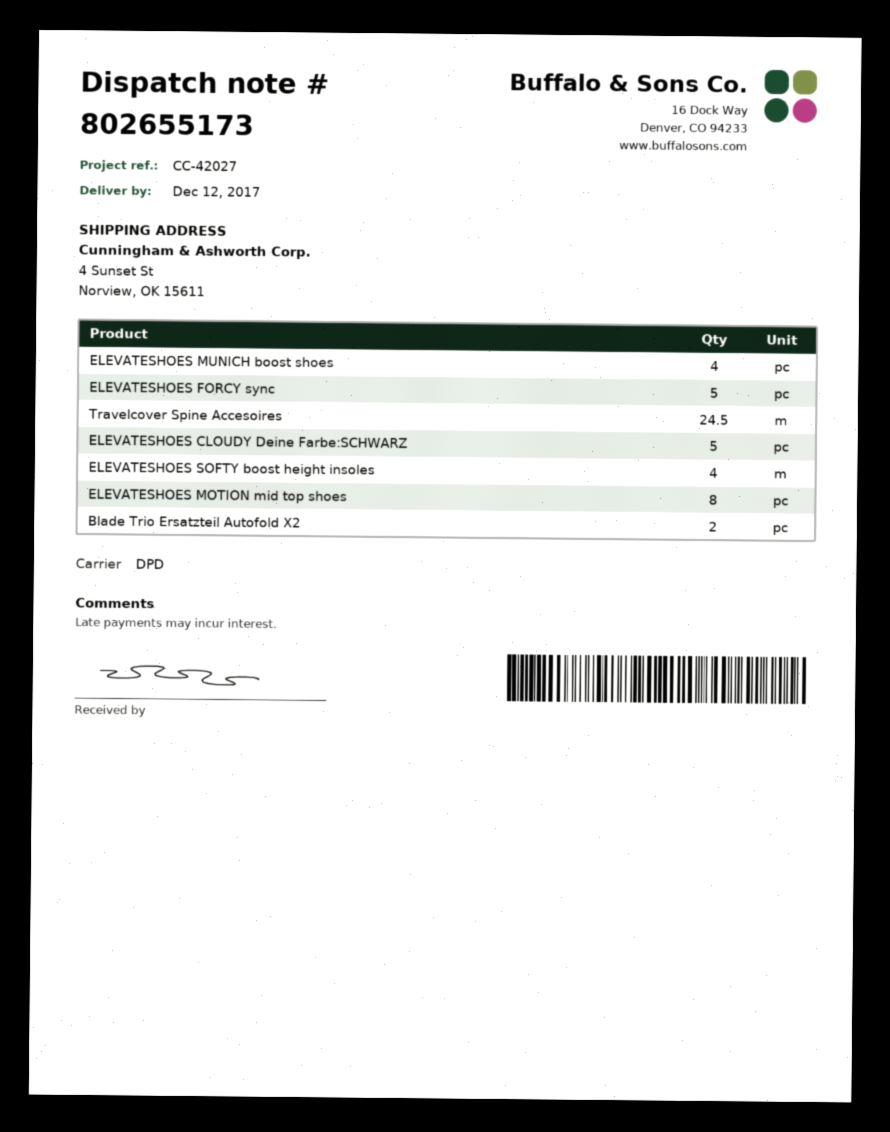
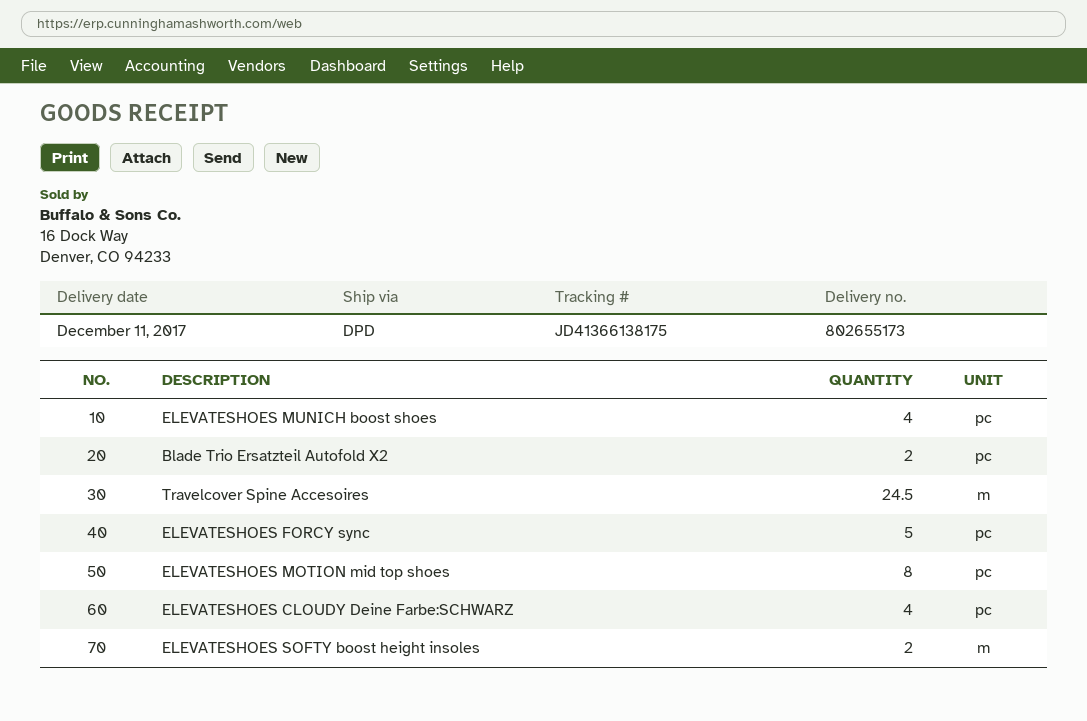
delivery date: 2017-12-12 -> 2017-12-11
ELEVATESHOES CLOUDY Deine Farbe:SCHWARZ: 5 -> 4
ELEVATESHOES SOFTY boost height insoles: 4 -> 2

